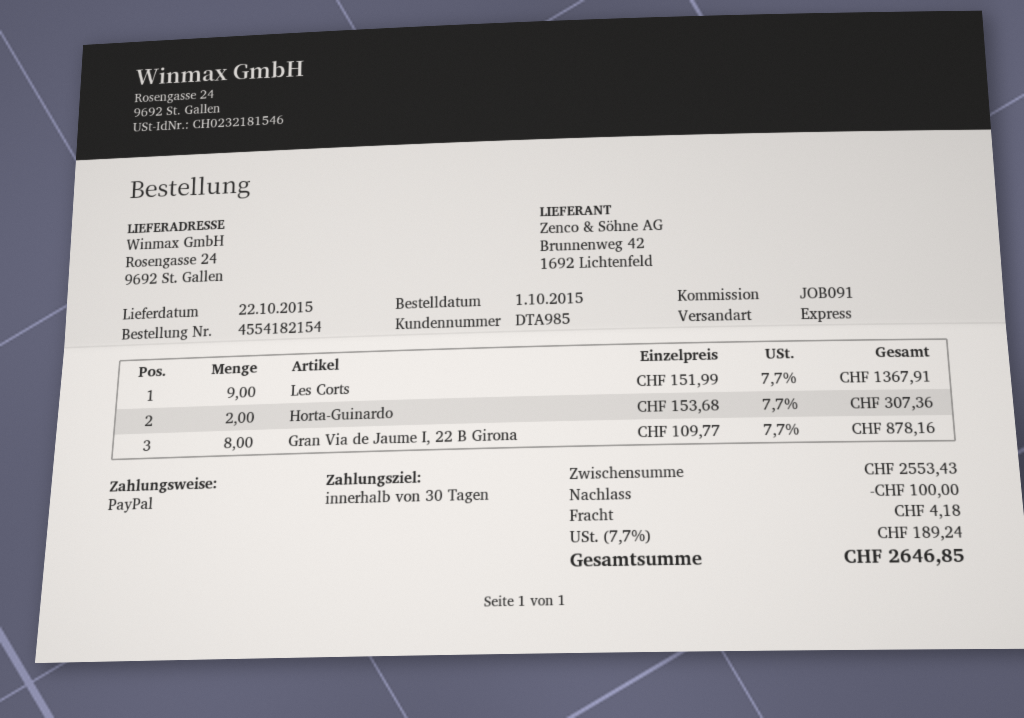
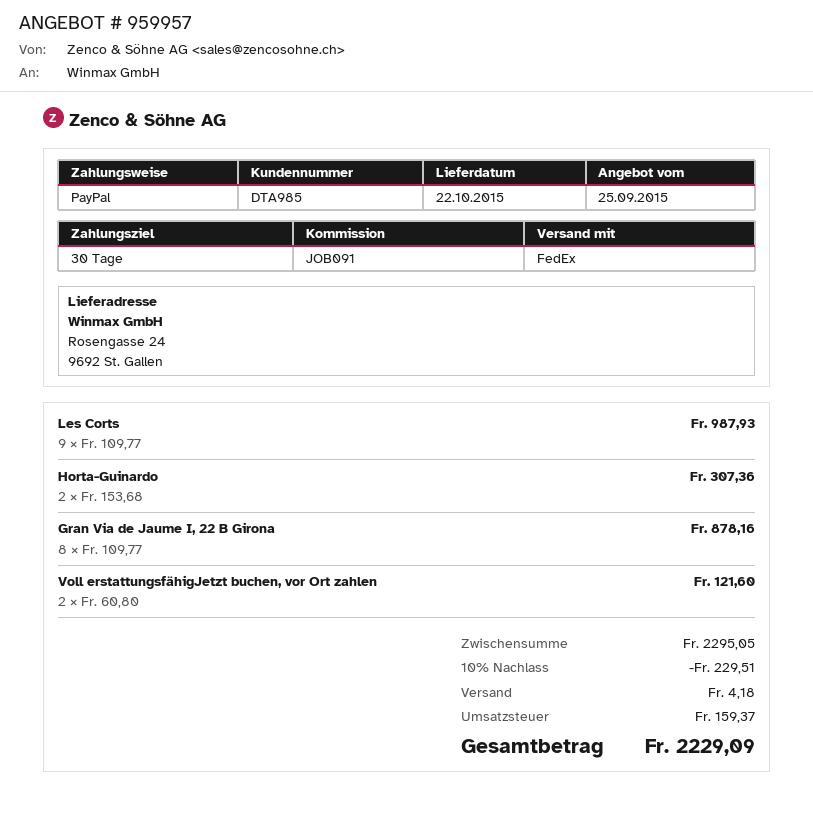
shipping method: express -> FedEx
Les Corts: 9 x 151.99 = 1367.91 -> 9 x 109.77 = 987.93
Voll erstattungsfähigJetzt buchen, vor Ort zahlen: none -> 2 x 60.80 = 121.60
subtotal: 2553.43 -> 2295.05
discount: 100.00 -> 229.51
tax: 189.24 -> 159.37
total: 2646.85 -> 2229.09

